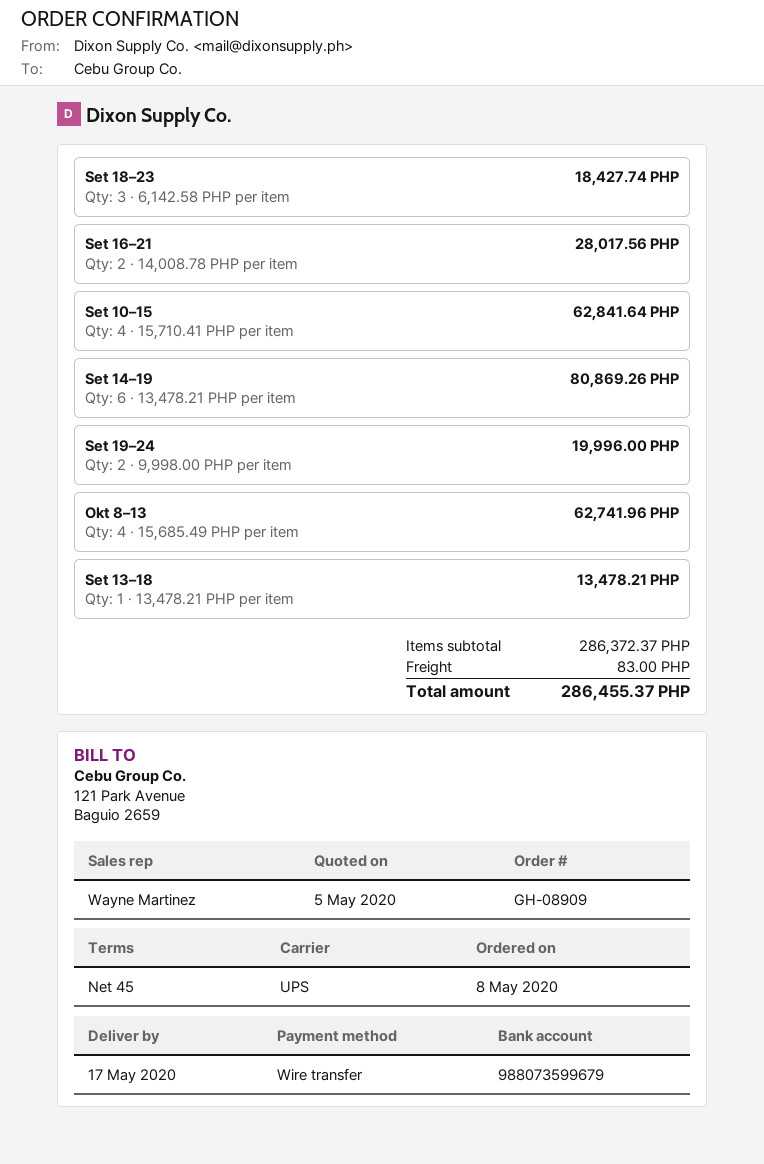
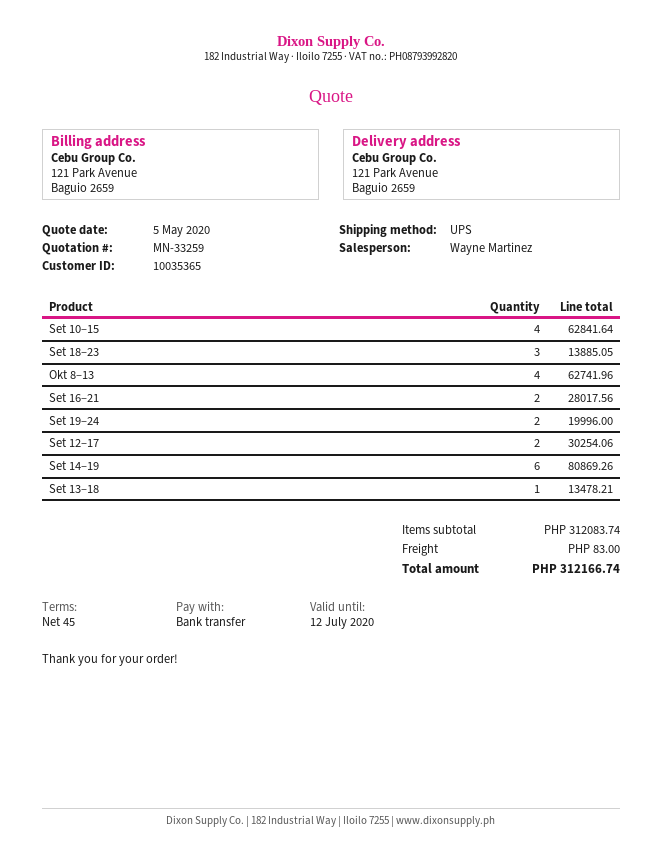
Set 18–23: 3 for 18427.74 -> 3 for 13885.05
Set 12–17: none -> 2 for 30254.06
subtotal: 286372.37 -> 312083.74
total: 286455.37 -> 312166.74

